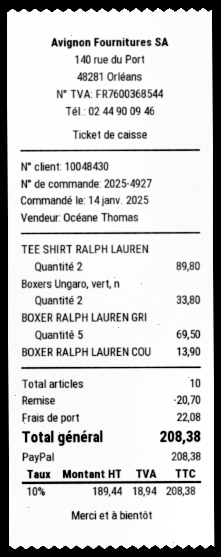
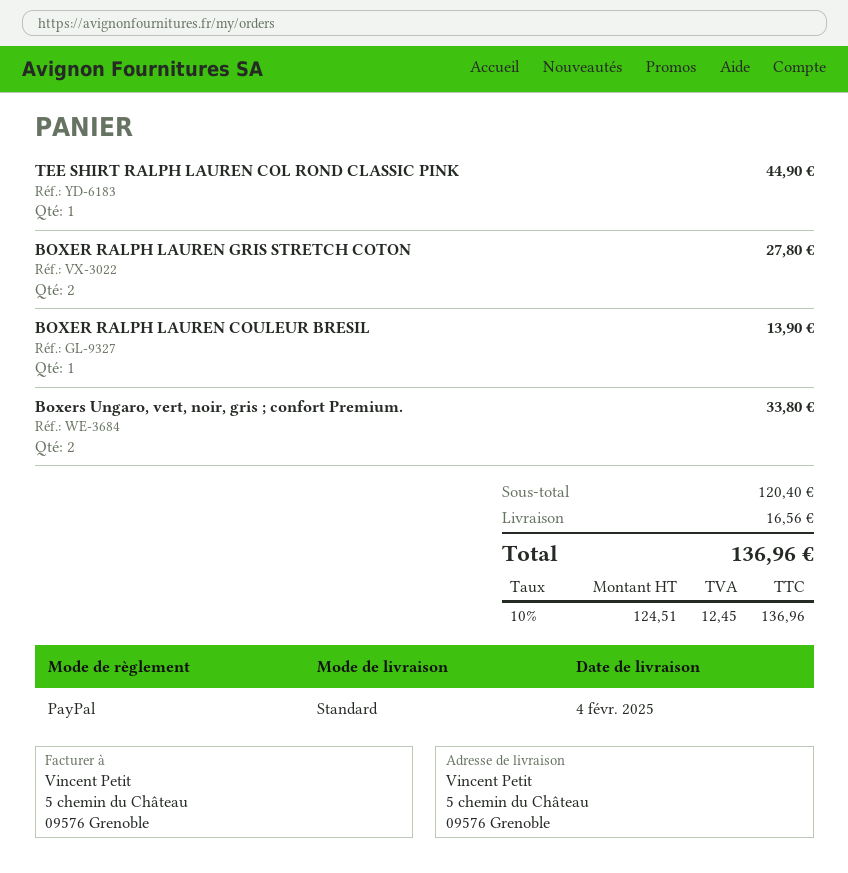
TEE SHIRT RALPH LAUREN: 2 for 89.80 -> 1 for 44.90
BOXER RALPH LAUREN GRI: 5 for 69.50 -> 2 for 27.80
discount: 20.70 -> none
shipping: 22.08 -> 16.56
net: 189.44 -> 124.51
tax: 10% = 18.94 -> 10% = 12.45
total: 208.38 -> 136.96

